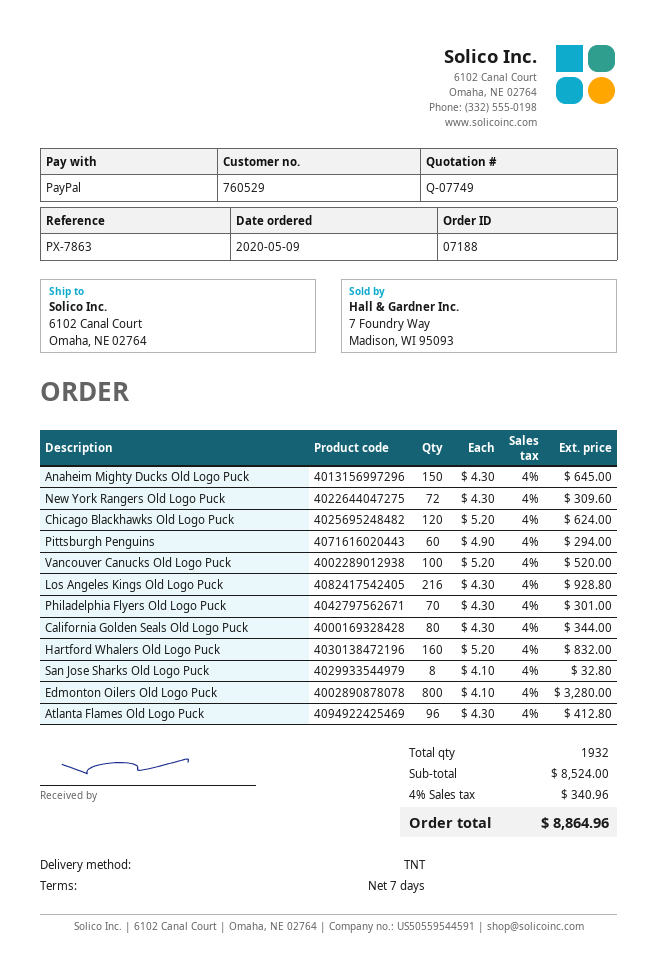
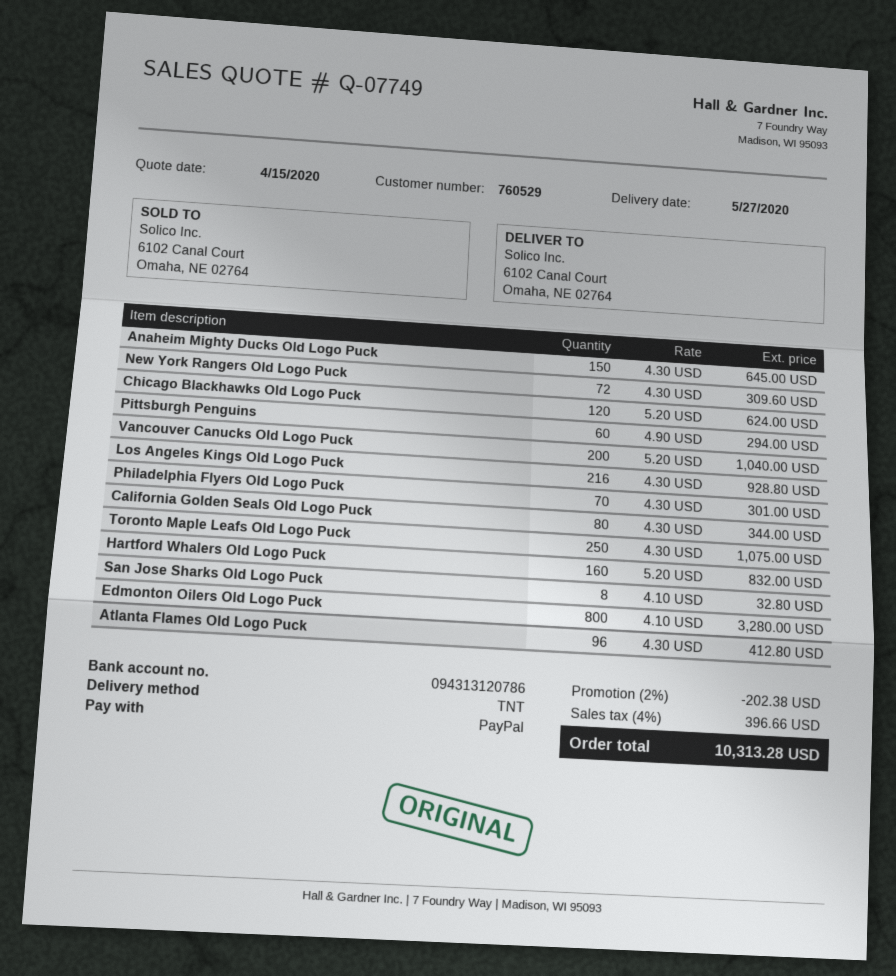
Vancouver Canucks Old Logo Puck: 100 x 5.20 = 520.00 -> 200 x 5.20 = 1040.00
Toronto Maple Leafs Old Logo Puck: none -> 250 x 4.30 = 1075.00
discount: none -> 2% = 202.38
tax: 4% = 340.96 -> 4% = 396.66
total: 8864.96 -> 10313.28

